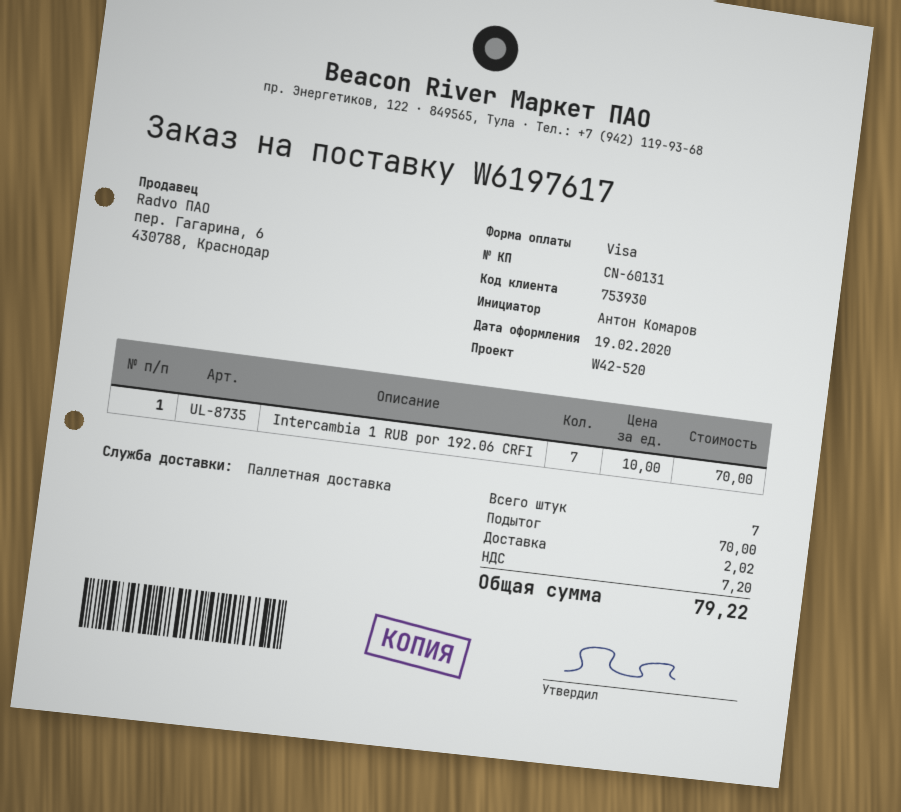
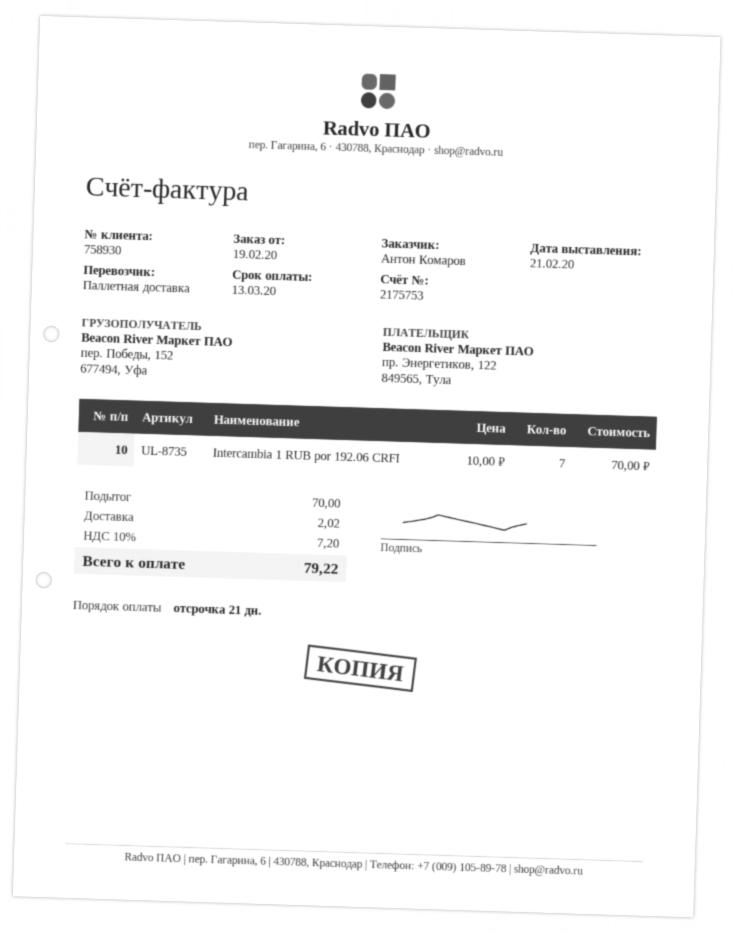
customer number: 753930 -> 758930

